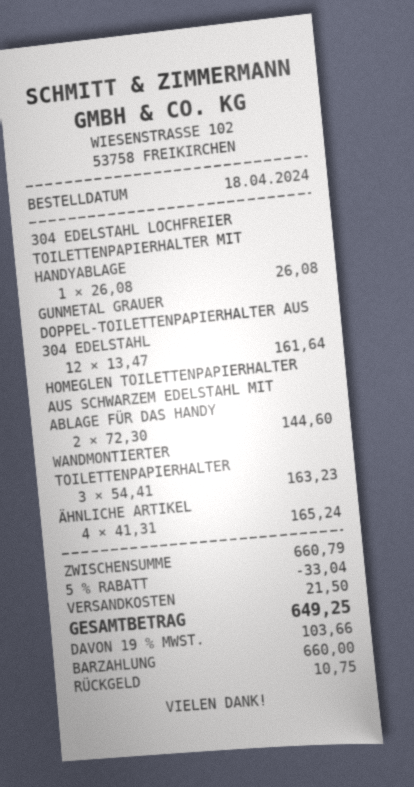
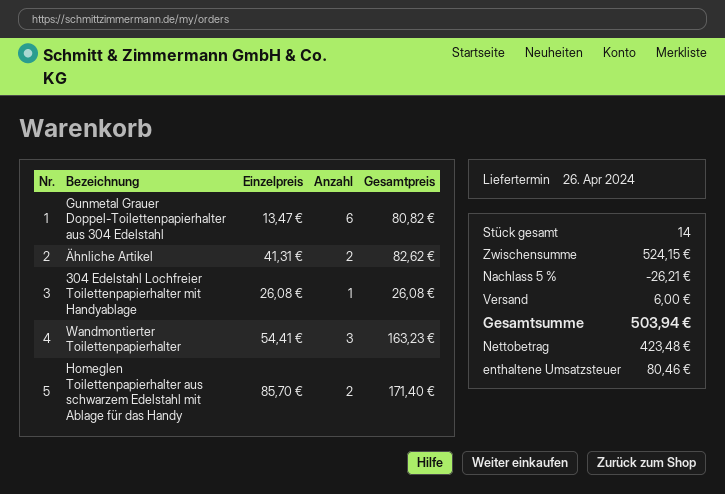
GUNMETAL GRAUER DOPPEL-TOILETTENPAPIERHALTER AUS 304 EDELSTAHL: 12 x 13.47 = 161.64 -> 6 x 13.47 = 80.82
HOMEGLEN TOILETTENPAPIERHALTER AUS SCHWARZEM EDELSTAHL MIT ABLAGE FÜR DAS HANDY: 2 x 72.30 = 144.60 -> 2 x 85.70 = 171.40
ÄHNLICHE ARTIKEL: 4 x 41.31 = 165.24 -> 2 x 41.31 = 82.62
subtotal: 660.79 -> 524.15
discount: 5% = 33.04 -> 5% = 26.21
shipping: 21.50 -> 6.00
tax: 103.66 -> 80.46
total: 649.25 -> 503.94

